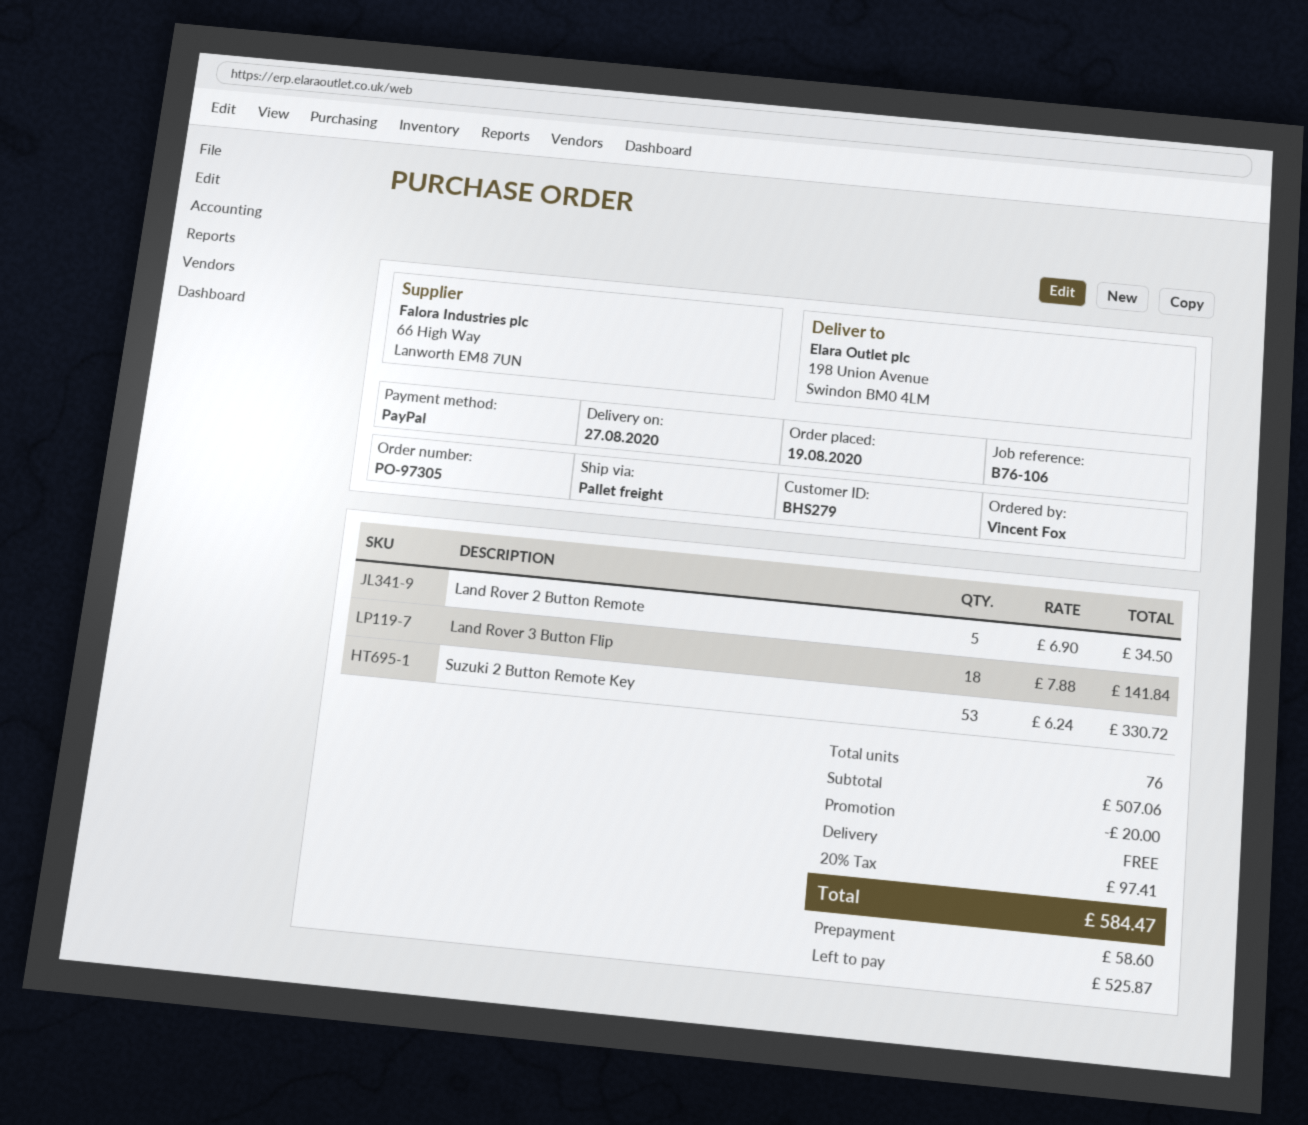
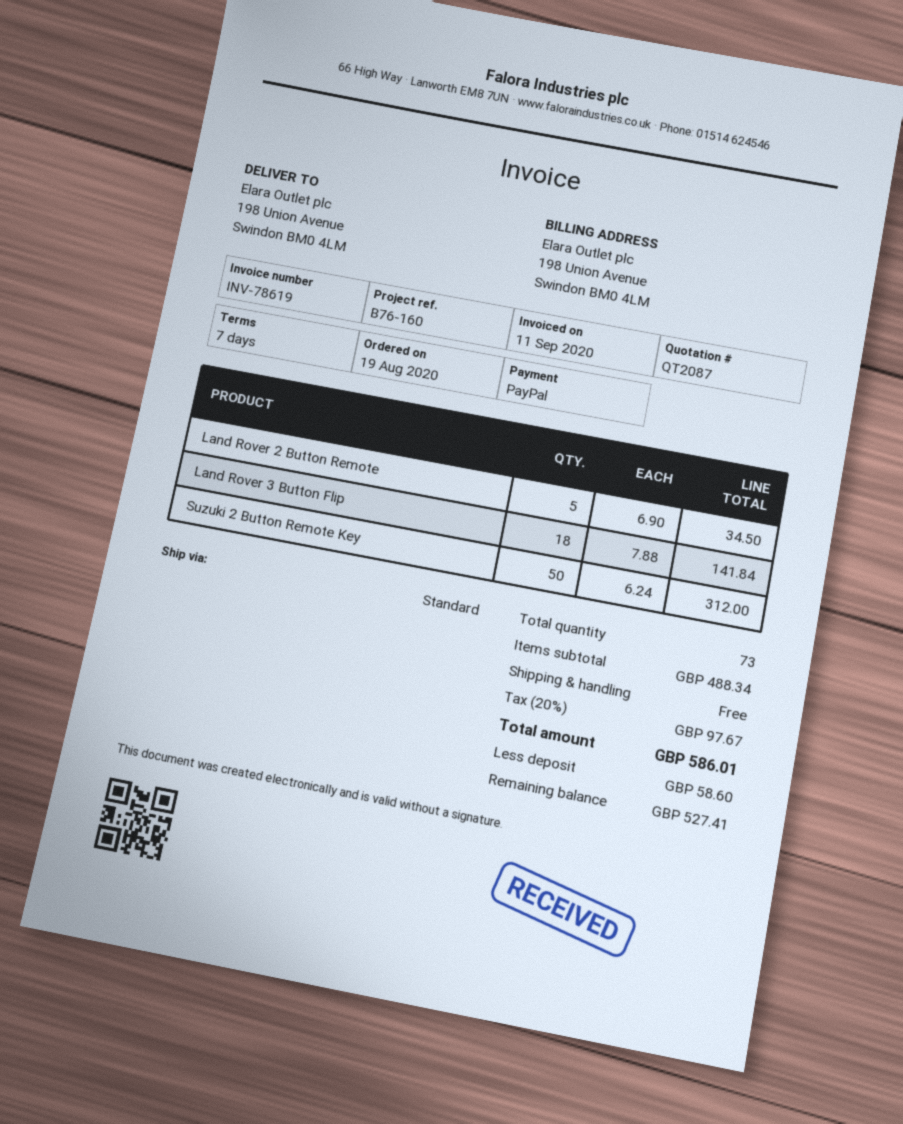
reference: B76-106 -> B76-160
shipping method: pallet freight -> standard
Suzuki 2 Button Remote Key: 53 x 6.24 = 330.72 -> 50 x 6.24 = 312.00
total quantity: 76 -> 73
subtotal: 507.06 -> 488.34
discount: 20.00 -> none
tax: 20% = 97.41 -> 20% = 97.67
total: 584.47 -> 586.01
balance: 525.87 -> 527.41

